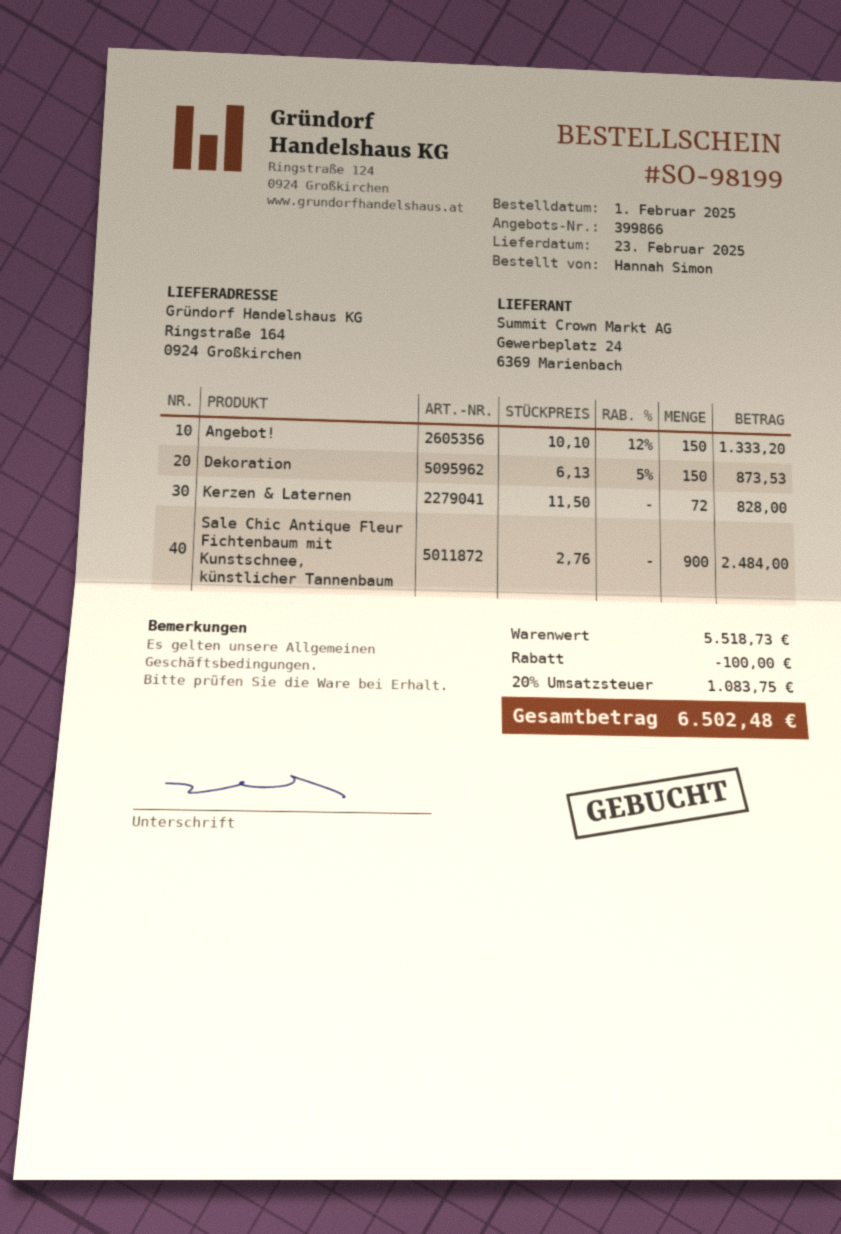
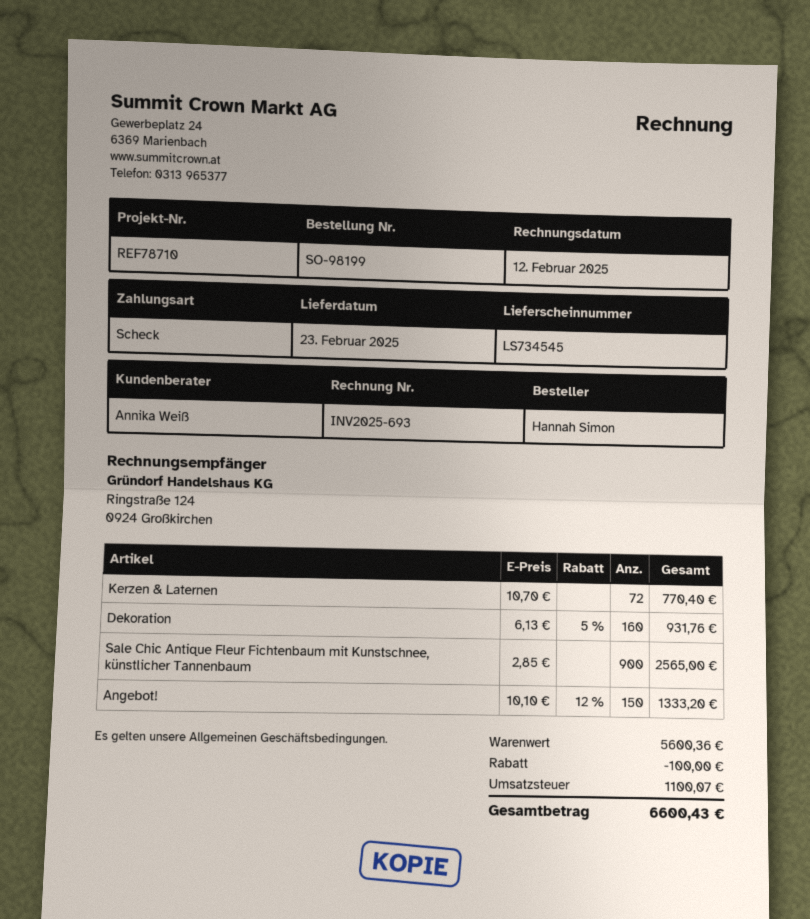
Dekoration: 150 x 6.13 - 5% = 873.53 -> 160 x 6.13 - 5% = 931.76
Kerzen & Laternen: 72 x 11.50 = 828.00 -> 72 x 10.70 = 770.40
Sale Chic Antique Fleur Fichtenbaum mit Kunstschnee, künstlicher Tannenbaum: 900 x 2.76 = 2484.00 -> 900 x 2.85 = 2565.00
subtotal: 5518.73 -> 5600.36
tax: 1083.75 -> 1100.07
total: 6502.48 -> 6600.43

